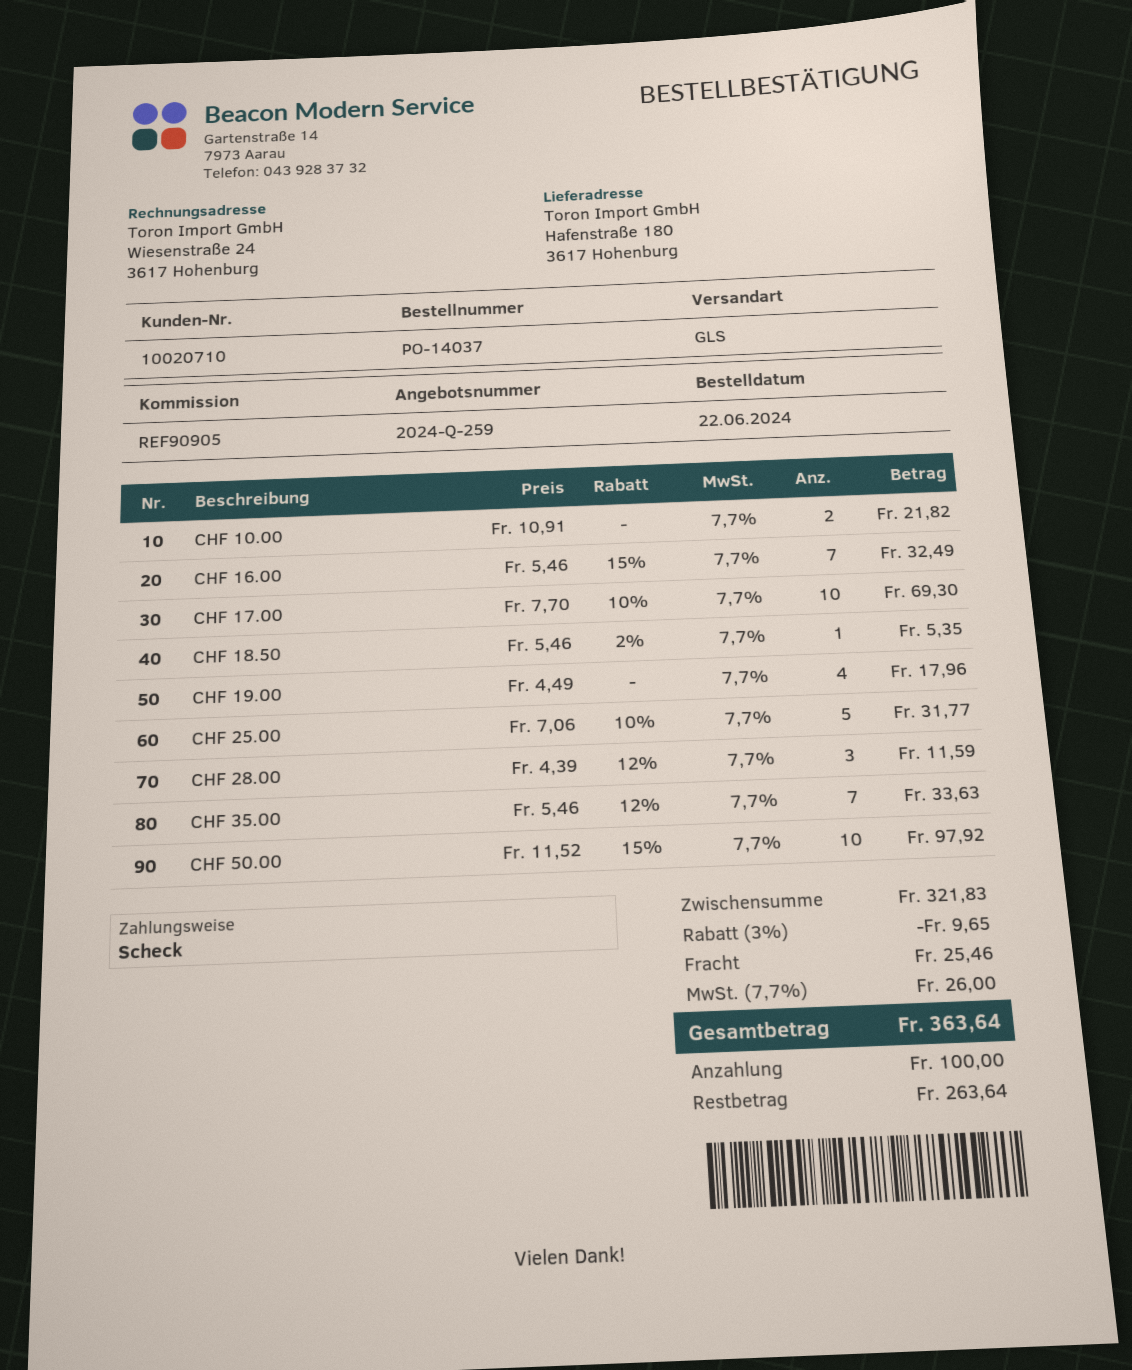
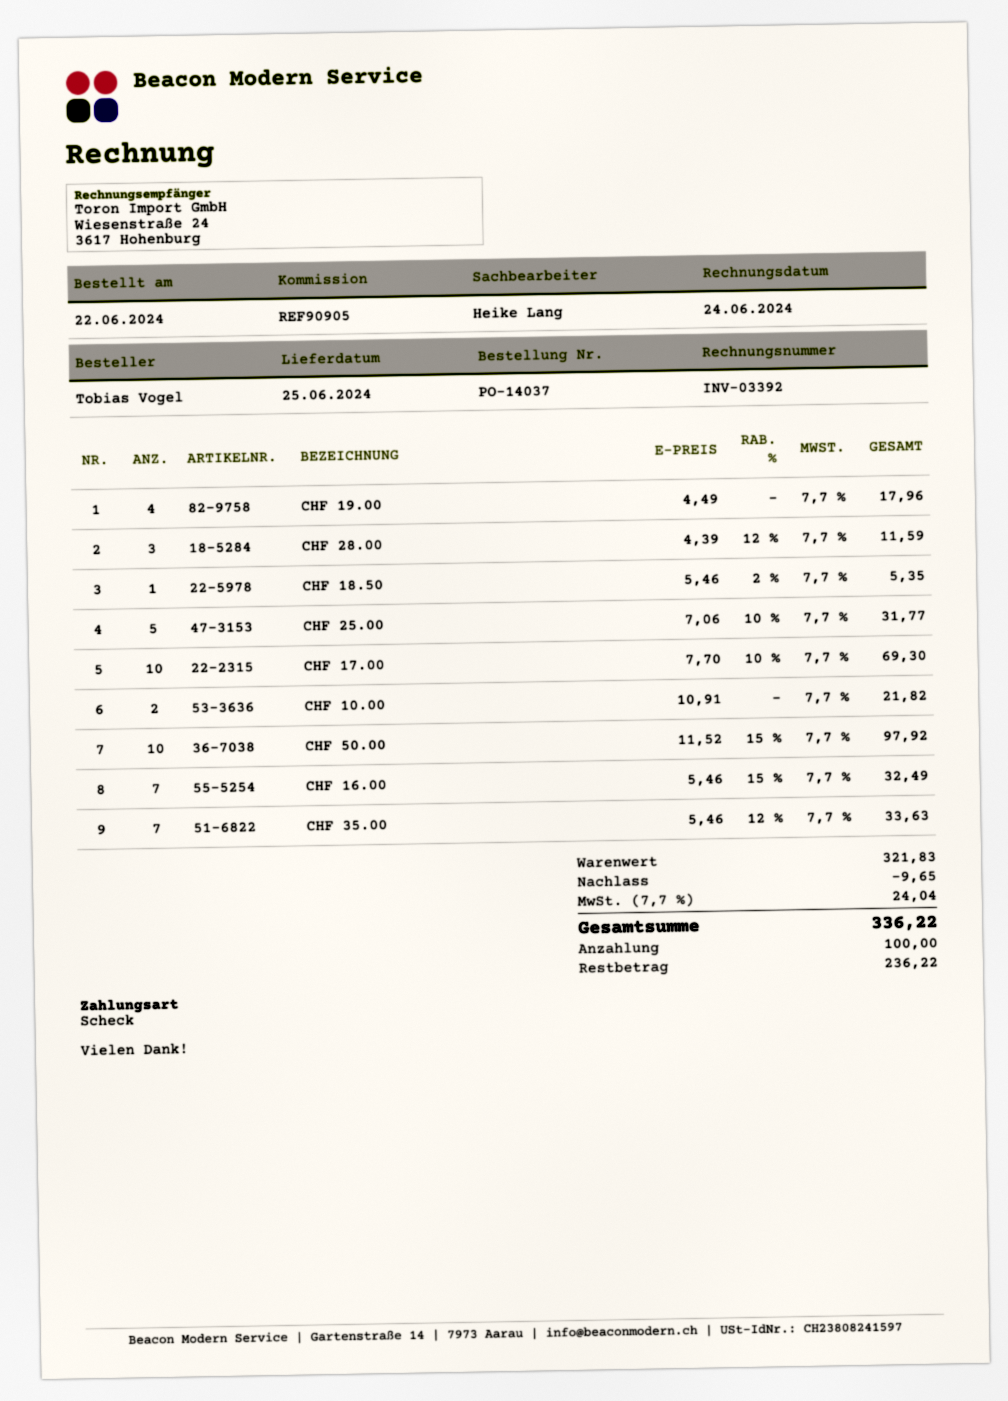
shipping: 25.46 -> none
tax: 7.7% = 26.00 -> 7.7% = 24.04
total: 363.64 -> 336.22
balance: 263.64 -> 236.22

